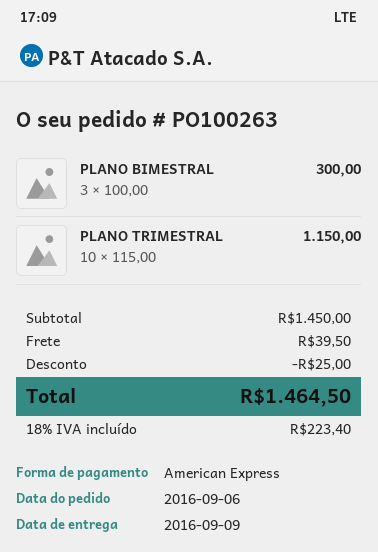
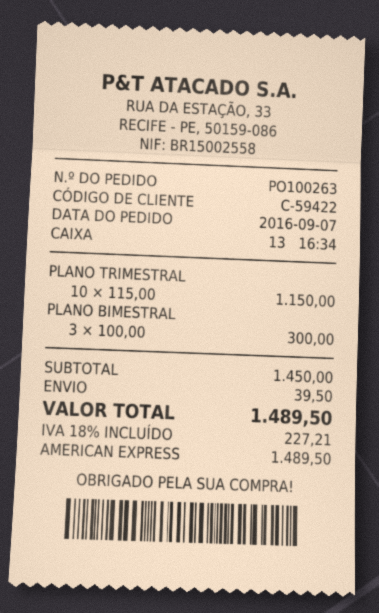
order date: 2016-09-06 -> 2016-09-07
discount: 25.00 -> none
tax: 18% = 223.40 -> 18% = 227.21
total: 1464.50 -> 1489.50

